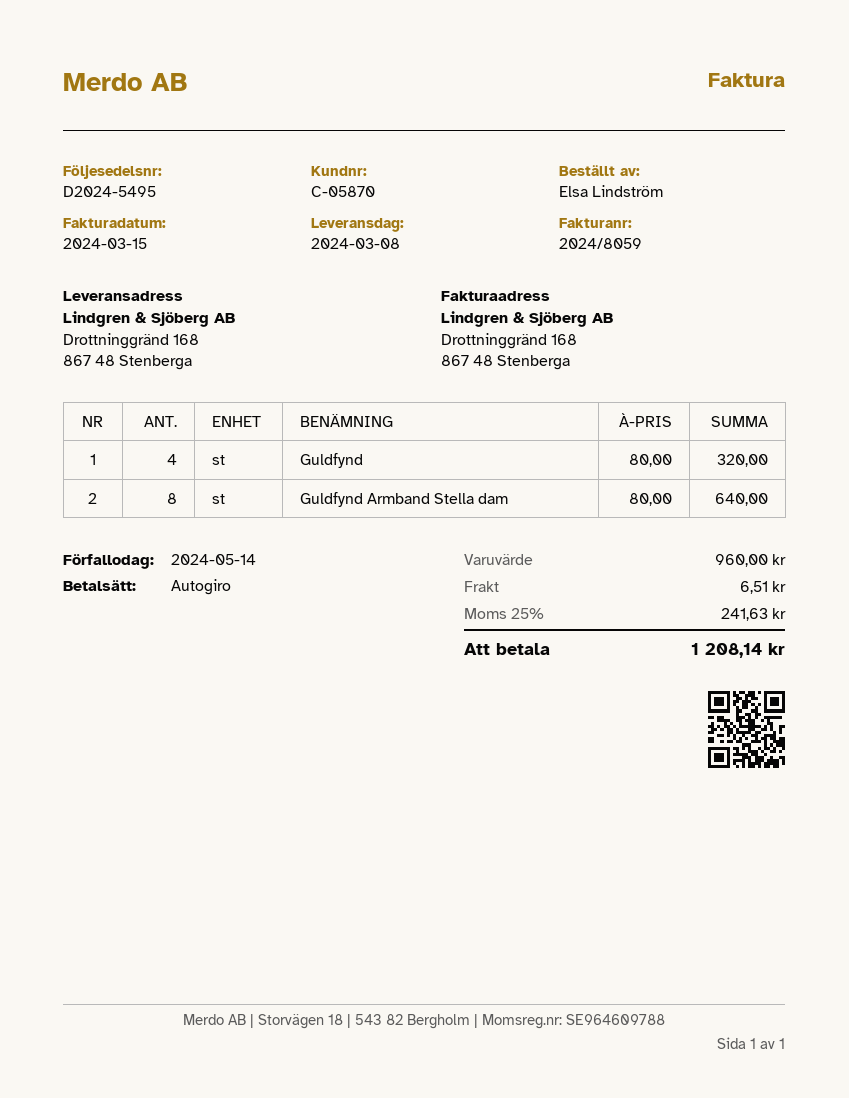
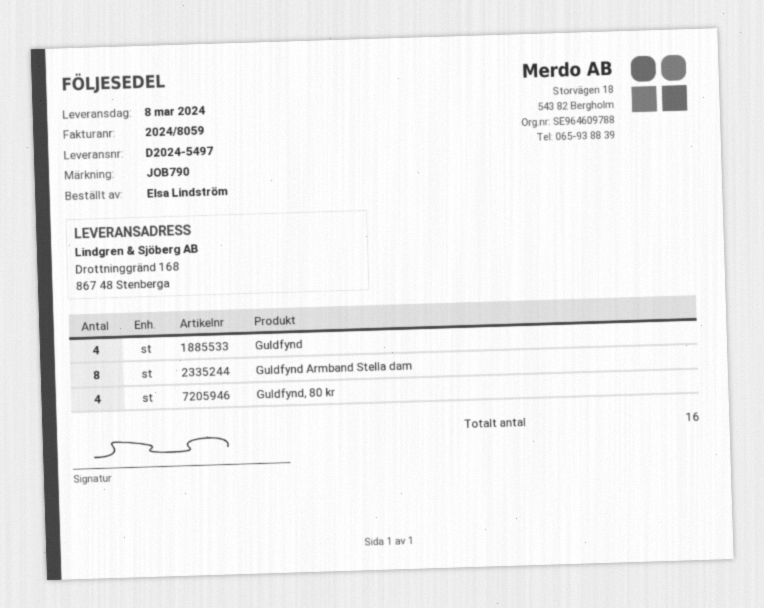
delivery note number: D2024-5495 -> D2024-5497
Guldfynd, 80 kr: none -> 4

